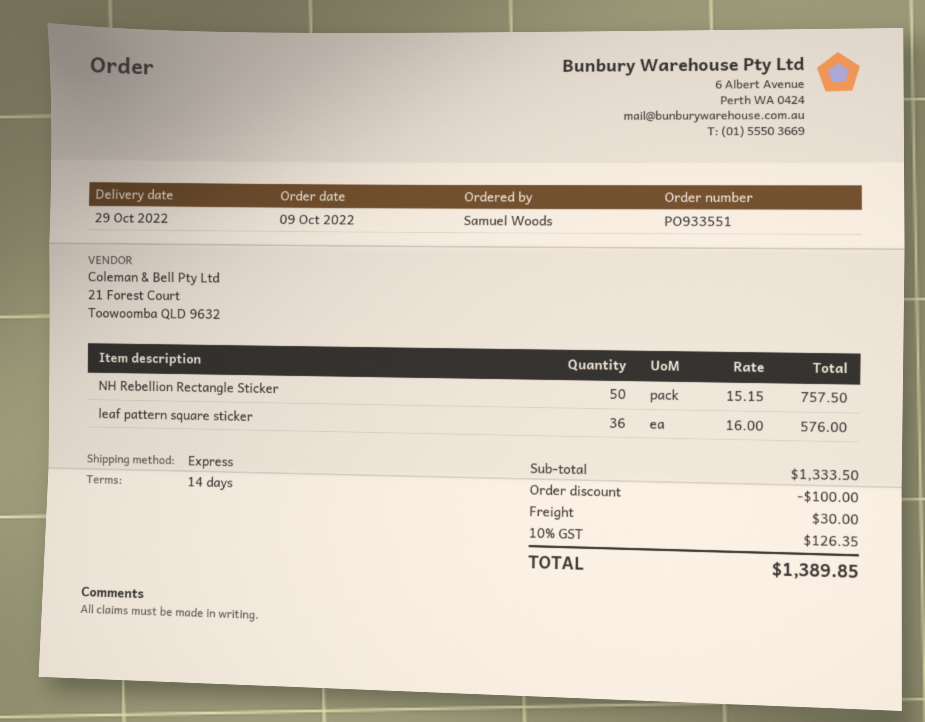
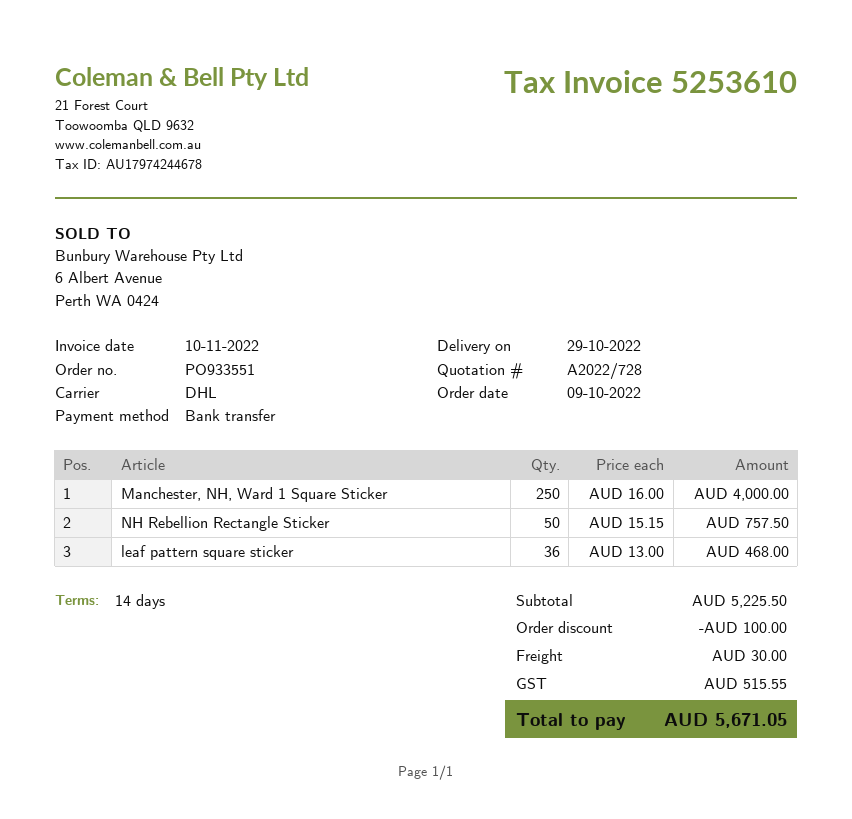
shipping method: express -> DHL
leaf pattern square sticker: 36 x 16.00 = 576.00 -> 36 x 13.00 = 468.00
Manchester, NH, Ward 1 Square Sticker: none -> 250 x 16.00 = 4000.00
subtotal: 1333.50 -> 5225.50
tax: 126.35 -> 515.55
total: 1389.85 -> 5671.05

